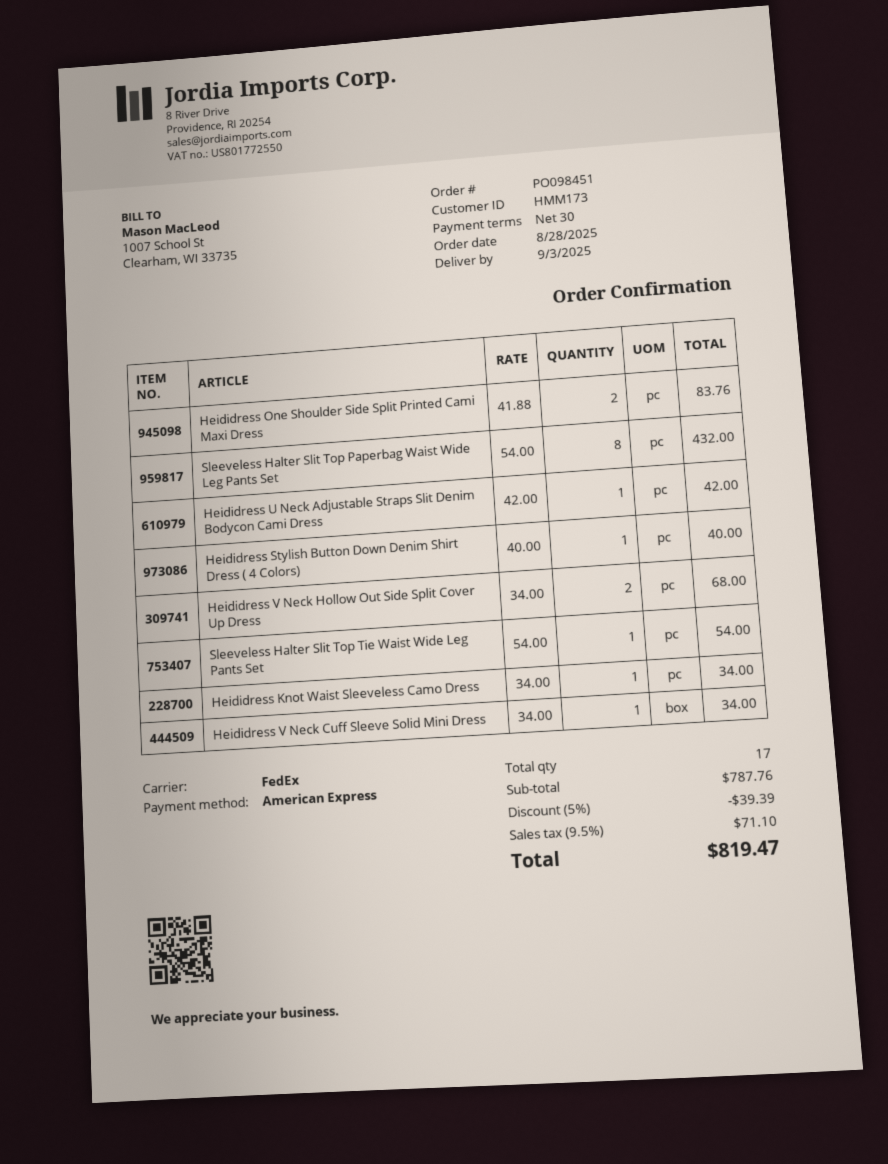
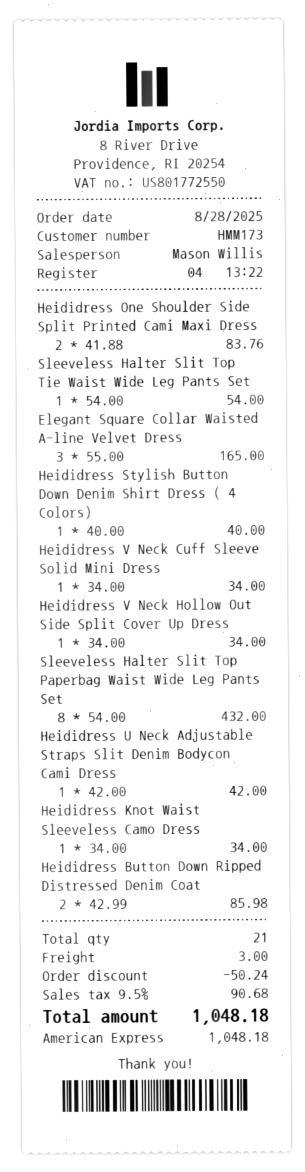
Heididress V Neck Hollow Out Side Split Cover Up Dress: 2 x 34.00 = 68.00 -> 1 x 34.00 = 34.00
Elegant Square Collar Waisted A-line Velvet Dress: none -> 3 x 55.00 = 165.00
Heididress Button Down Ripped Distressed Denim Coat: none -> 2 x 42.99 = 85.98
total quantity: 17 -> 21
discount: 39.39 -> 50.24
shipping: none -> 3.00
tax: 9.5% = 71.10 -> 9.5% = 90.68
total: 819.47 -> 1048.18

